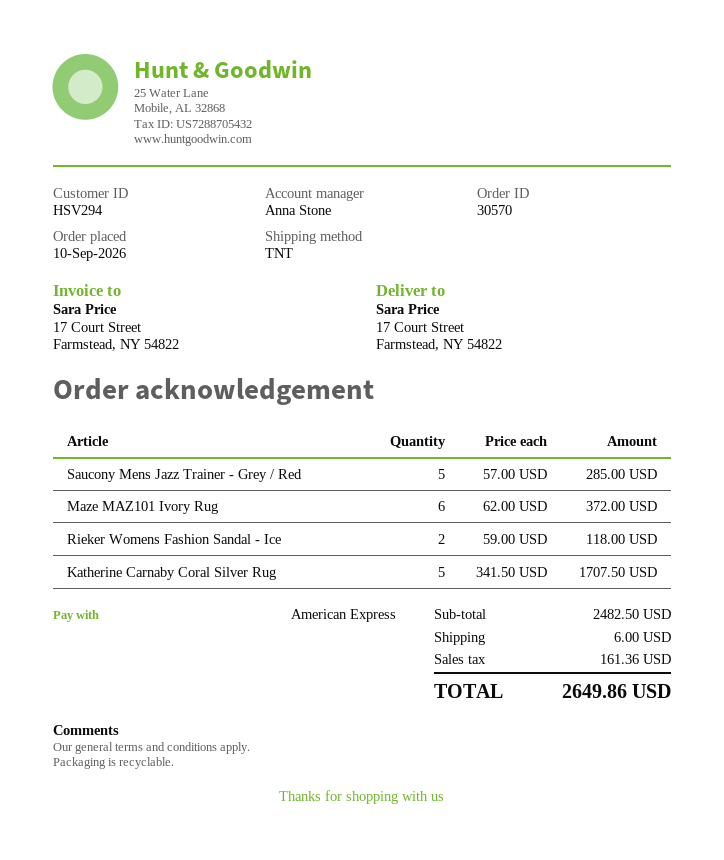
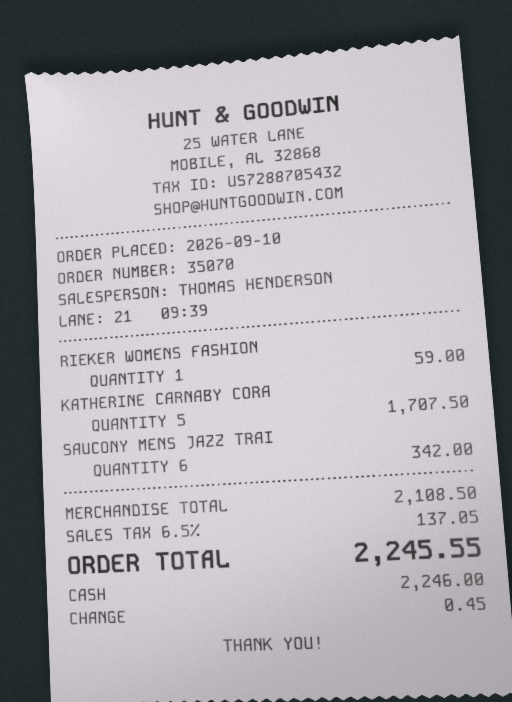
order number: 30570 -> 35070
sales rep: Anna Stone -> THOMAS HENDERSON
payment method: American Express -> cash
Saucony Mens Jazz Trainer - Grey / Red: 5 for 285.00 -> 6 for 342.00
Maze MAZ101 Ivory Rug: 6 for 372.00 -> none
Rieker Womens Fashion Sandal - Ice: 2 for 118.00 -> 1 for 59.00
subtotal: 2482.50 -> 2108.50
shipping: 6.00 -> none
tax: 161.36 -> 137.05
total: 2649.86 -> 2245.55

